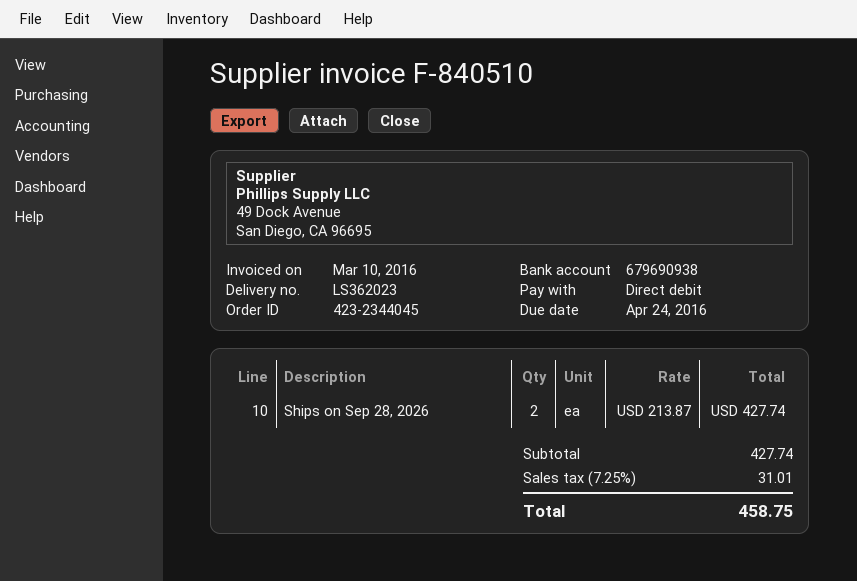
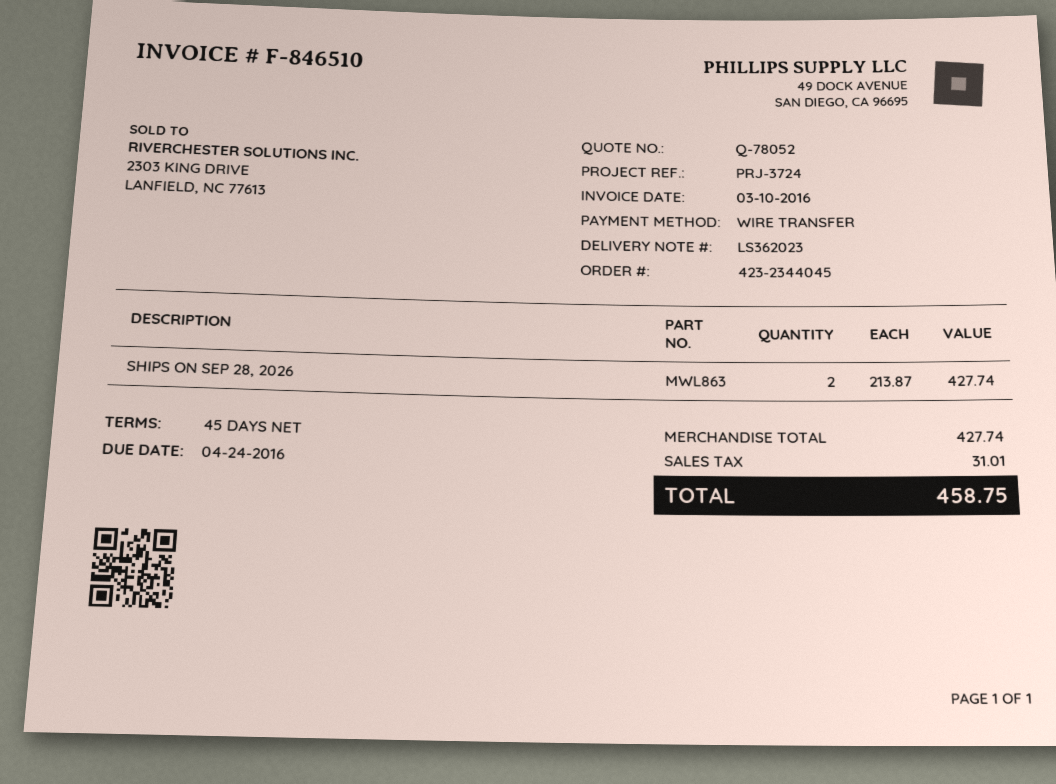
invoice number: F-840510 -> F-846510
payment method: direct debit -> bank transfer

